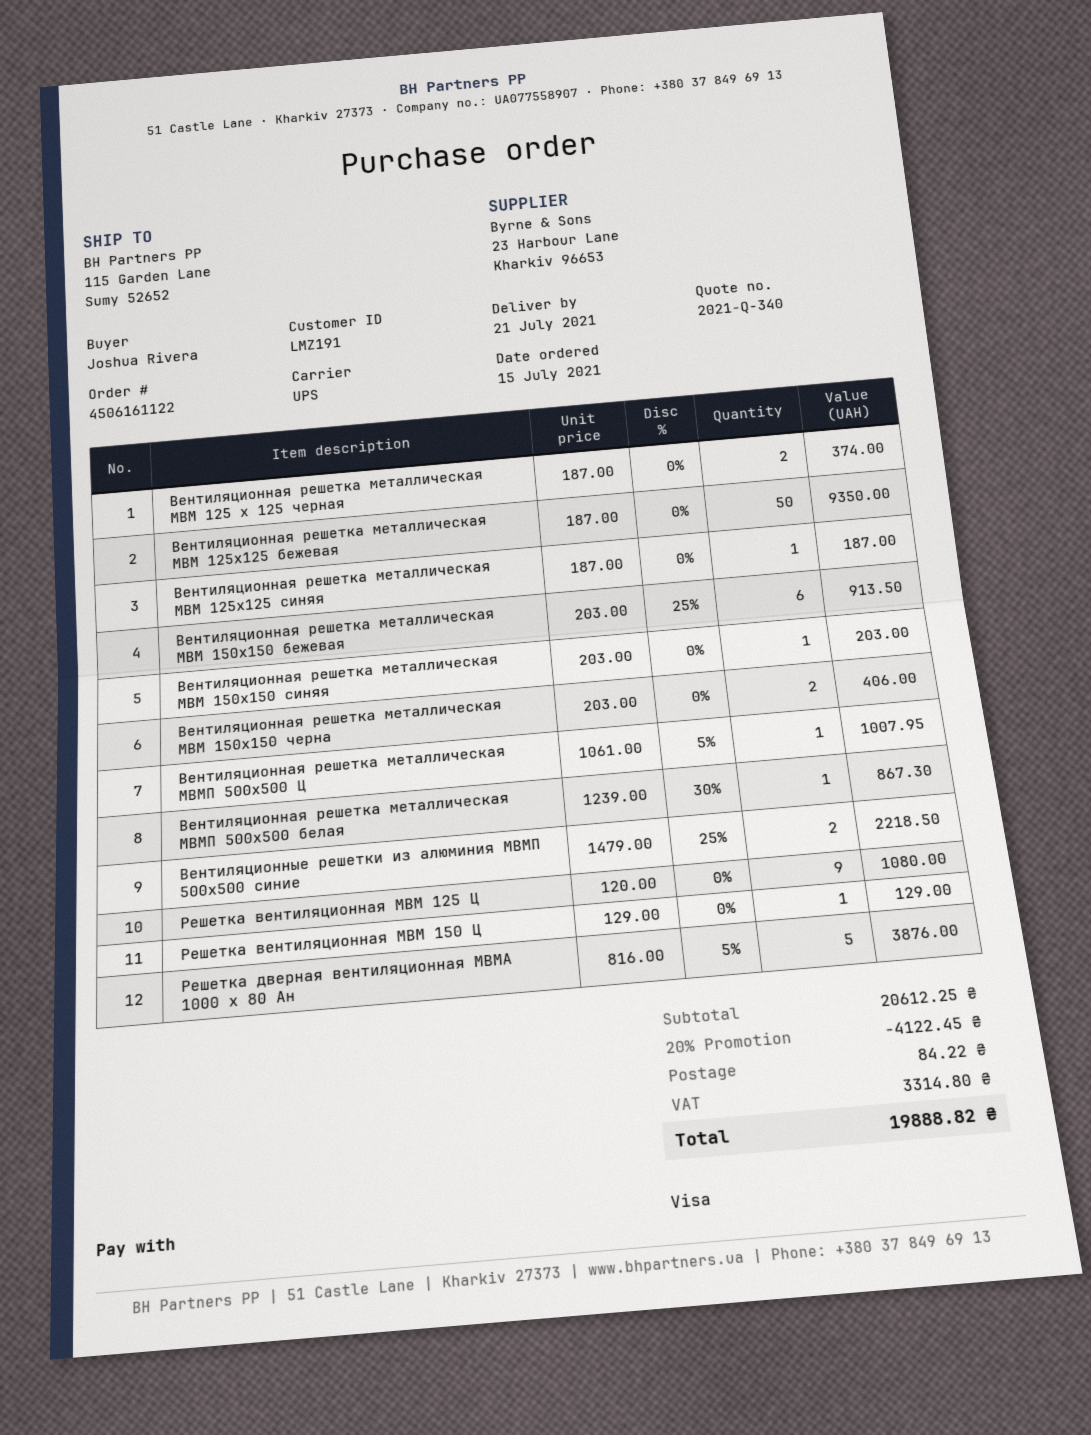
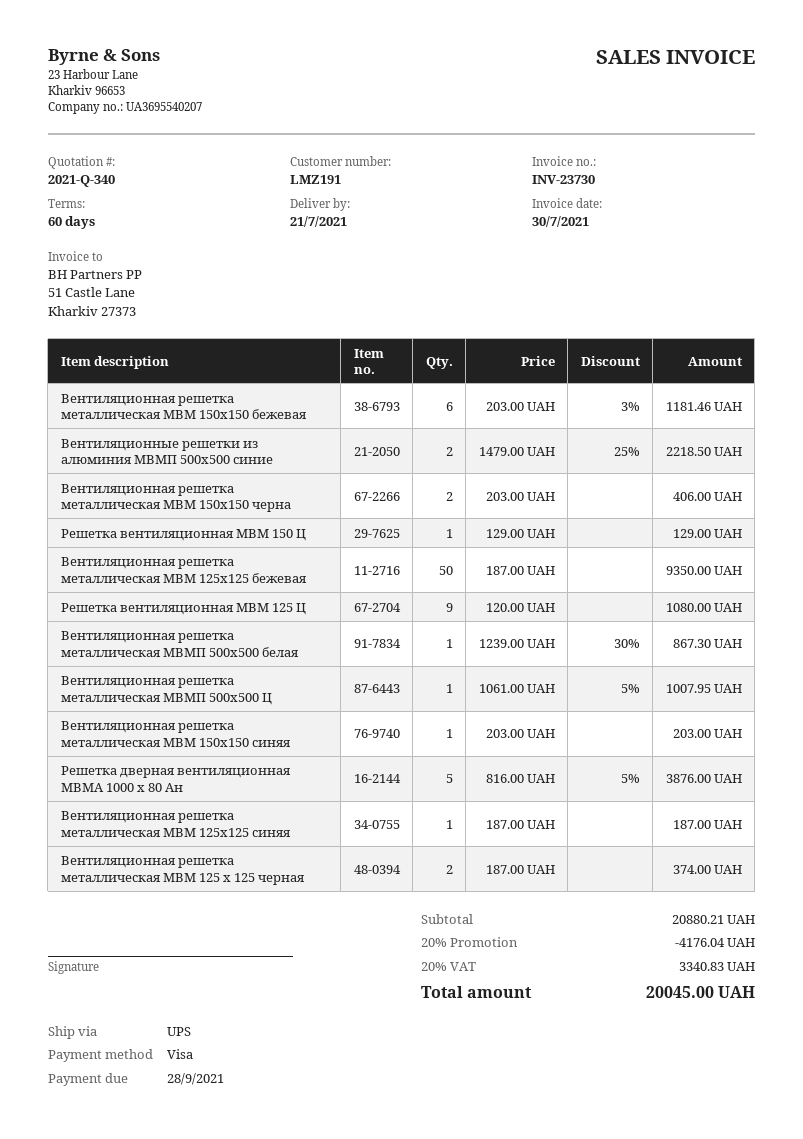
Вентиляционная решетка металлическая МВМ 150х150 бежевая: 6 x 203.00 - 25% = 913.50 -> 6 x 203.00 - 3% = 1181.46
subtotal: 20612.25 -> 20880.21
discount: 20% = 4122.45 -> 20% = 4176.04
shipping: 84.22 -> none
tax: 3314.80 -> 3340.83
total: 19888.82 -> 20045.00

